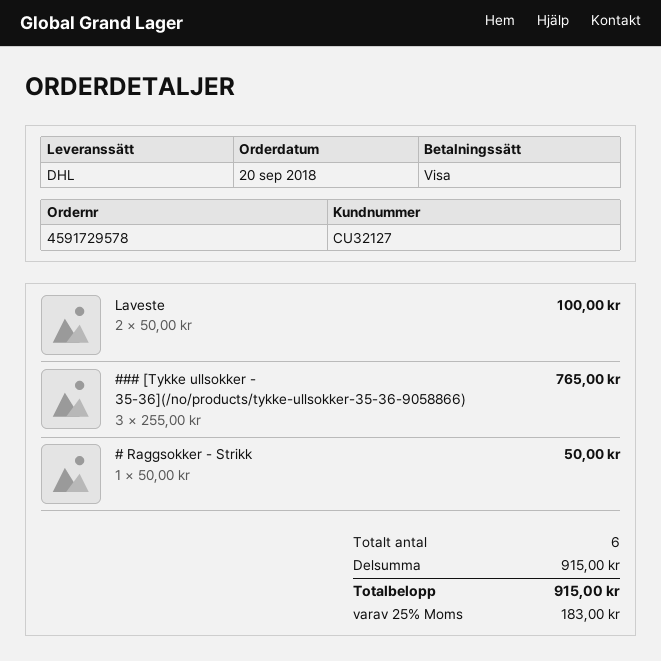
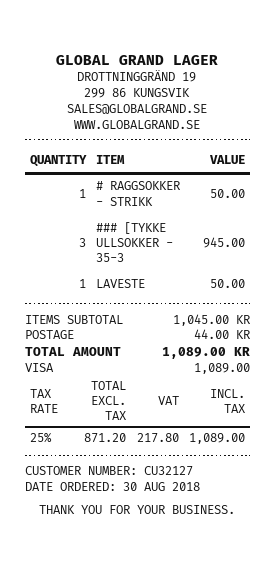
order date: 2018-09-20 -> 2018-08-30
Laveste: 2 for 100.00 -> 1 for 50.00
### [Tykke ullsokker - 35-36](/no/products/tykke-ullsokker-35-36-9058866): 3 for 765.00 -> 3 for 945.00
subtotal: 915.00 -> 1045.00
shipping: none -> 44.00
tax: 25% = 183.00 -> 25% = 217.80
total: 915.00 -> 1089.00

